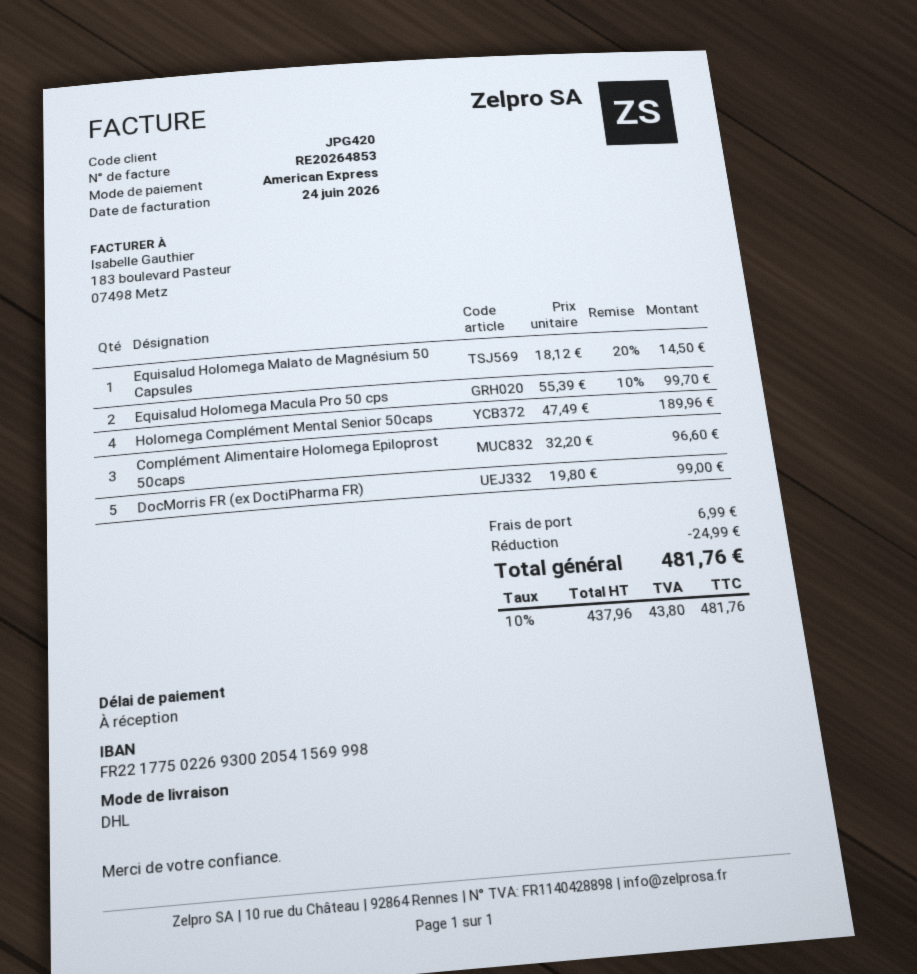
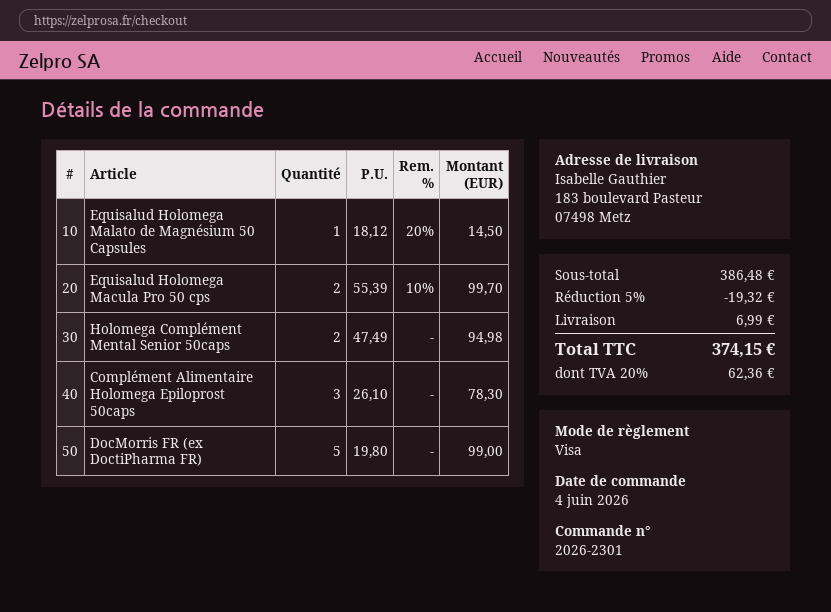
payment method: American Express -> Visa
Holomega Complément Mental Senior 50caps: 4 x 47.49 = 189.96 -> 2 x 47.49 = 94.98
Complément Alimentaire Holomega Epiloprost 50caps: 3 x 32.20 = 96.60 -> 3 x 26.10 = 78.30
discount: 24.99 -> 19.32
tax: 10% = 43.80 -> 20% = 62.36
total: 481.76 -> 374.15

